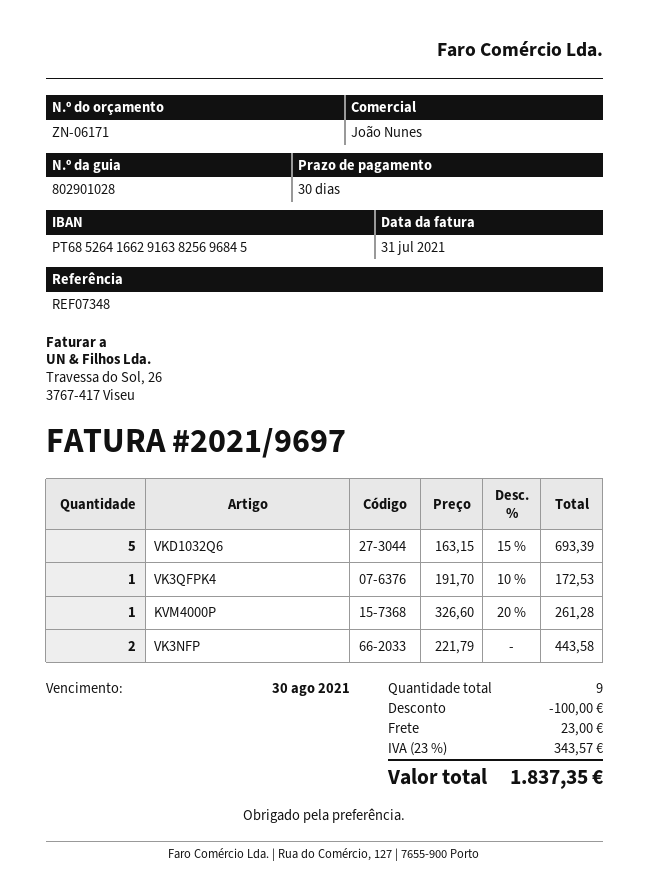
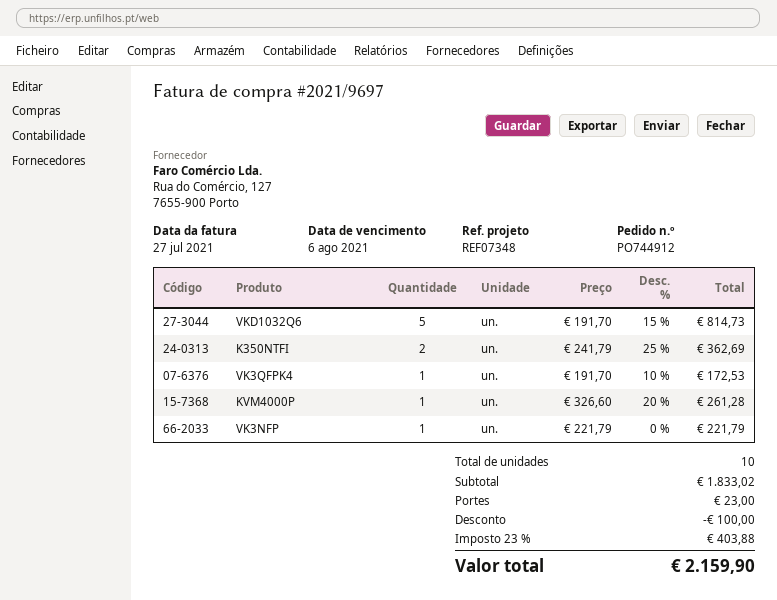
invoice date: 2021-07-31 -> 2021-07-27
due date: 2021-08-30 -> 2021-08-06
VKD1032Q6: 5 x 163.15 - 15% = 693.39 -> 5 x 191.70 - 15% = 814.73
VK3NFP: 2 x 221.79 = 443.58 -> 1 x 221.79 = 221.79
K350NTFI: none -> 2 x 241.79 - 25% = 362.69
total quantity: 9 -> 10
tax: 23% = 343.57 -> 23% = 403.88
total: 1837.35 -> 2159.90

